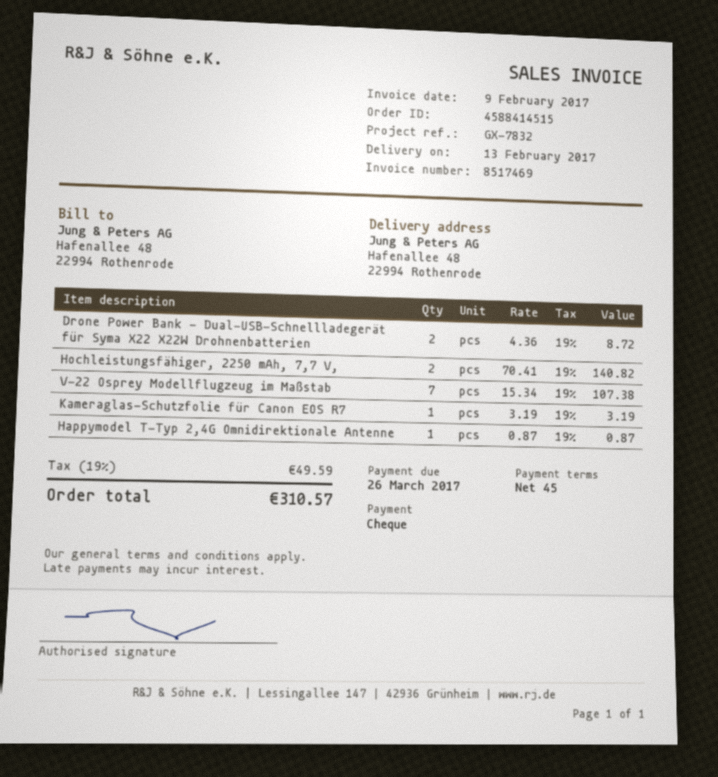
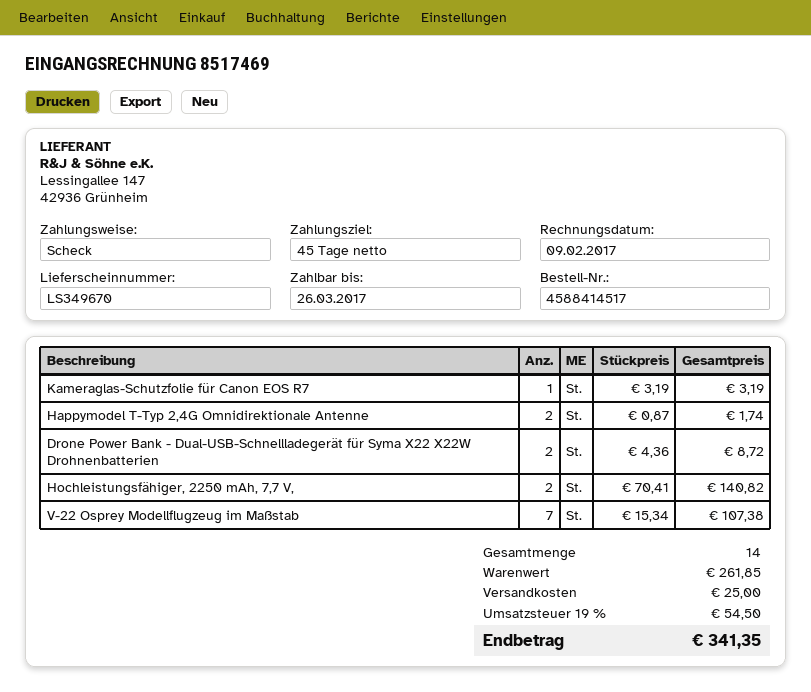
order number: 4588414515 -> 4588414517
Happymodel T-Typ 2,4G Omnidirektionale Antenne: 1 x 0.87 = 0.87 -> 2 x 0.87 = 1.74
shipping: none -> 25.00
tax: 19% = 49.59 -> 19% = 54.50
total: 310.57 -> 341.35

